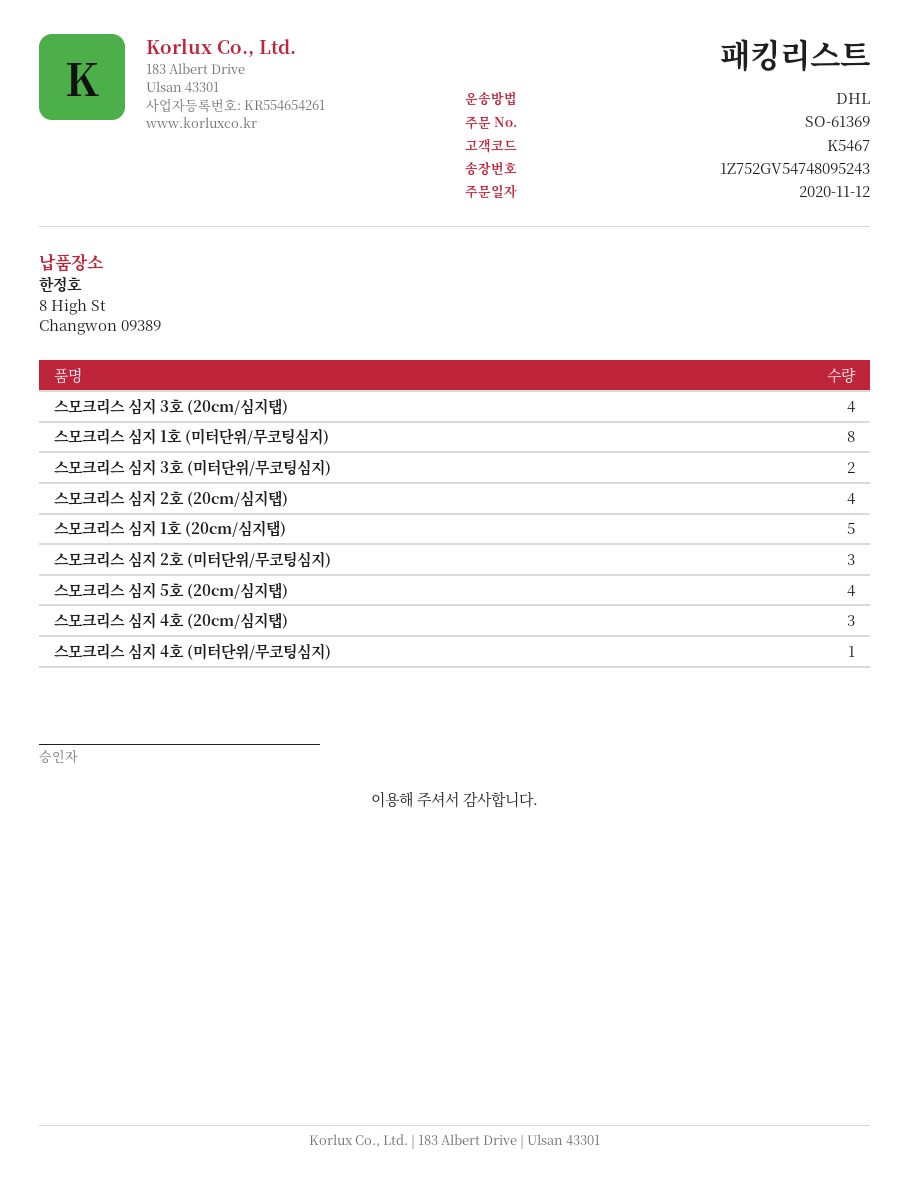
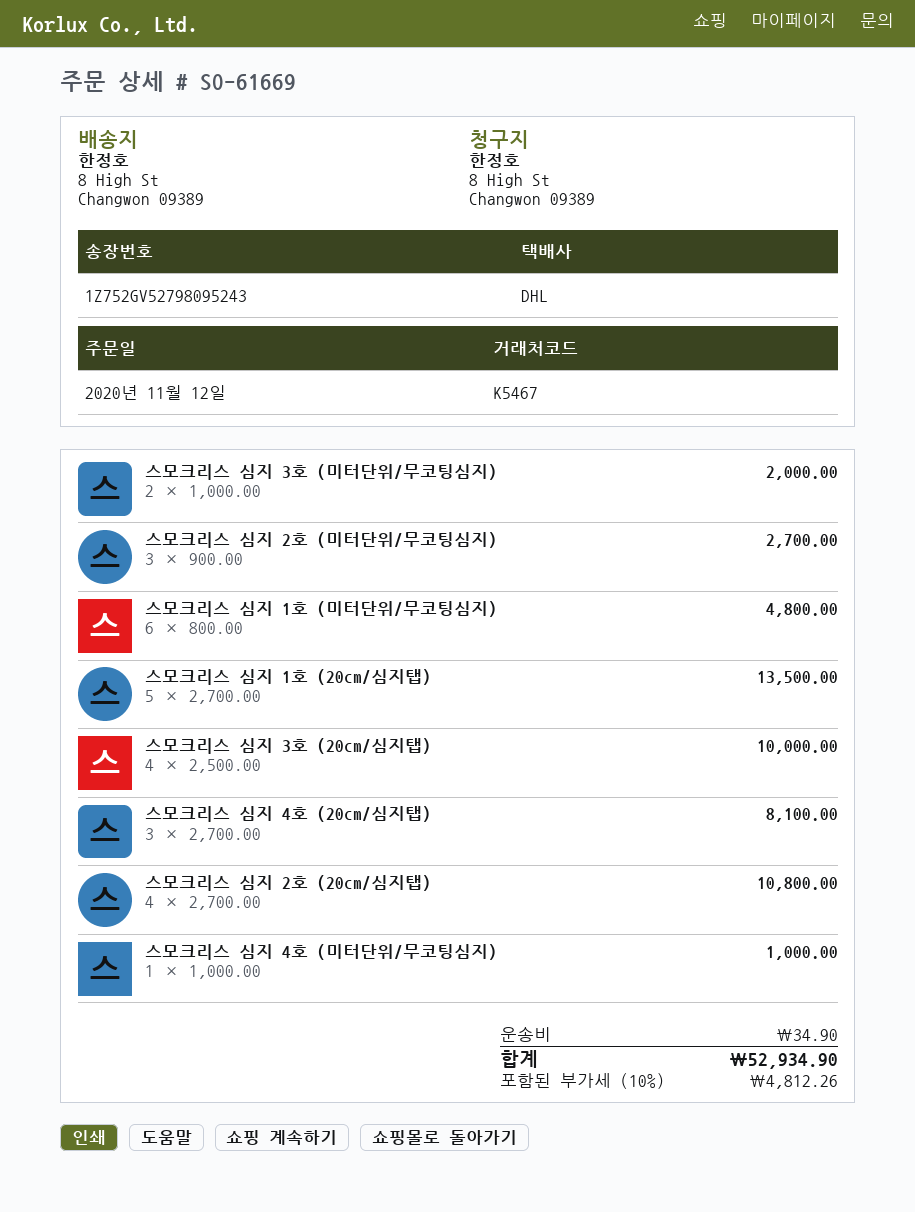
order number: SO-61369 -> SO-61669
tracking number: 1Z752GV54748095243 -> 1Z752GV52798095243
스모크리스 심지 1호 (미터단위/무코팅심지): 8 -> 6
스모크리스 심지 5호 (20cm/심지탭): 4 -> none

